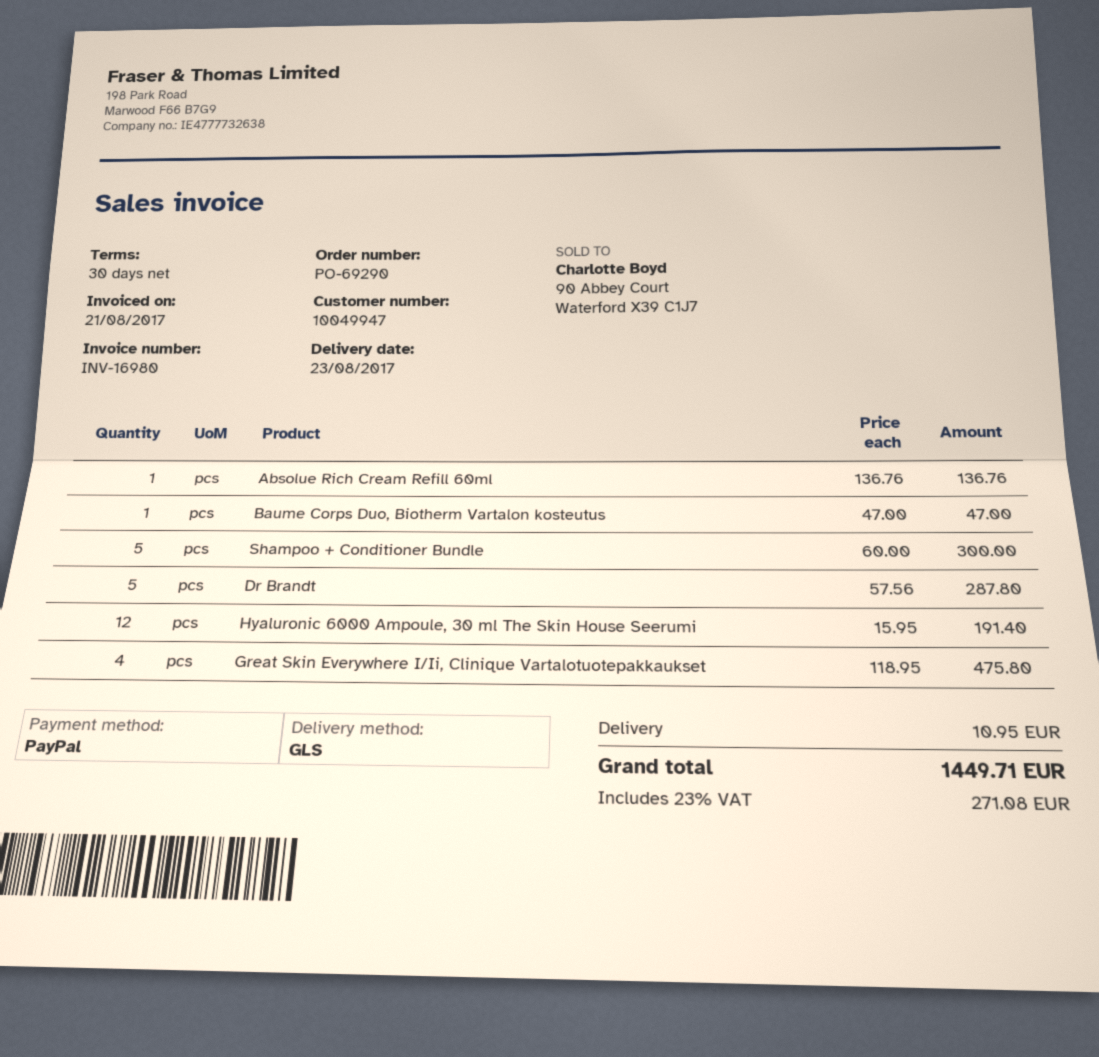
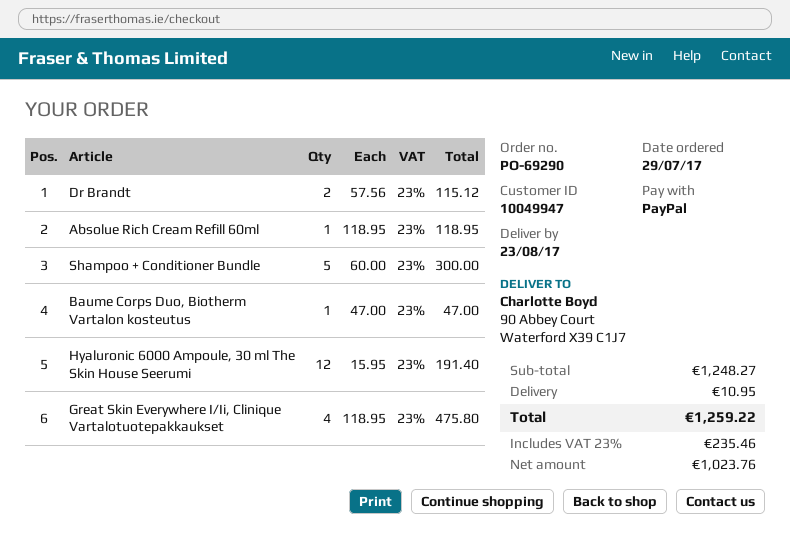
Absolue Rich Cream Refill 60ml: 1 x 136.76 = 136.76 -> 1 x 118.95 = 118.95
Dr Brandt: 5 x 57.56 = 287.80 -> 2 x 57.56 = 115.12
tax: 23% = 271.08 -> 23% = 235.46
total: 1449.71 -> 1259.22

